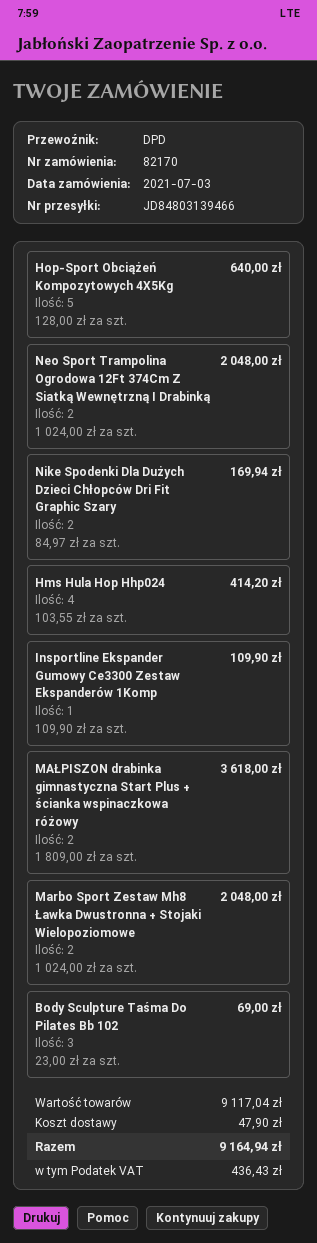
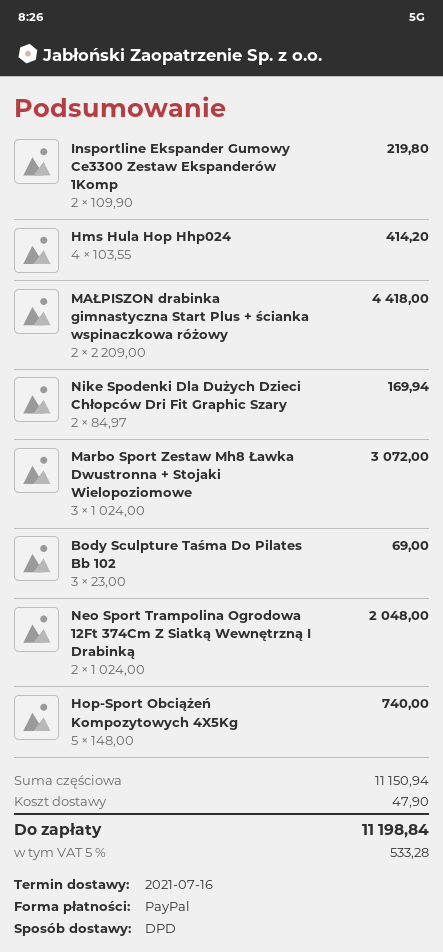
Hop-Sport Obciążeń Kompozytowych 4X5Kg: 5 x 128.00 = 640.00 -> 5 x 148.00 = 740.00
Insportline Ekspander Gumowy Ce3300 Zestaw Ekspanderów 1Komp: 1 x 109.90 = 109.90 -> 2 x 109.90 = 219.80
MAŁPISZON drabinka gimnastyczna Start Plus + ścianka wspinaczkowa różowy: 2 x 1809.00 = 3618.00 -> 2 x 2209.00 = 4418.00
Marbo Sport Zestaw Mh8 Ławka Dwustronna + Stojaki Wielopoziomowe: 2 x 1024.00 = 2048.00 -> 3 x 1024.00 = 3072.00
subtotal: 9117.04 -> 11150.94
tax: 436.43 -> 533.28
total: 9164.94 -> 11198.84

